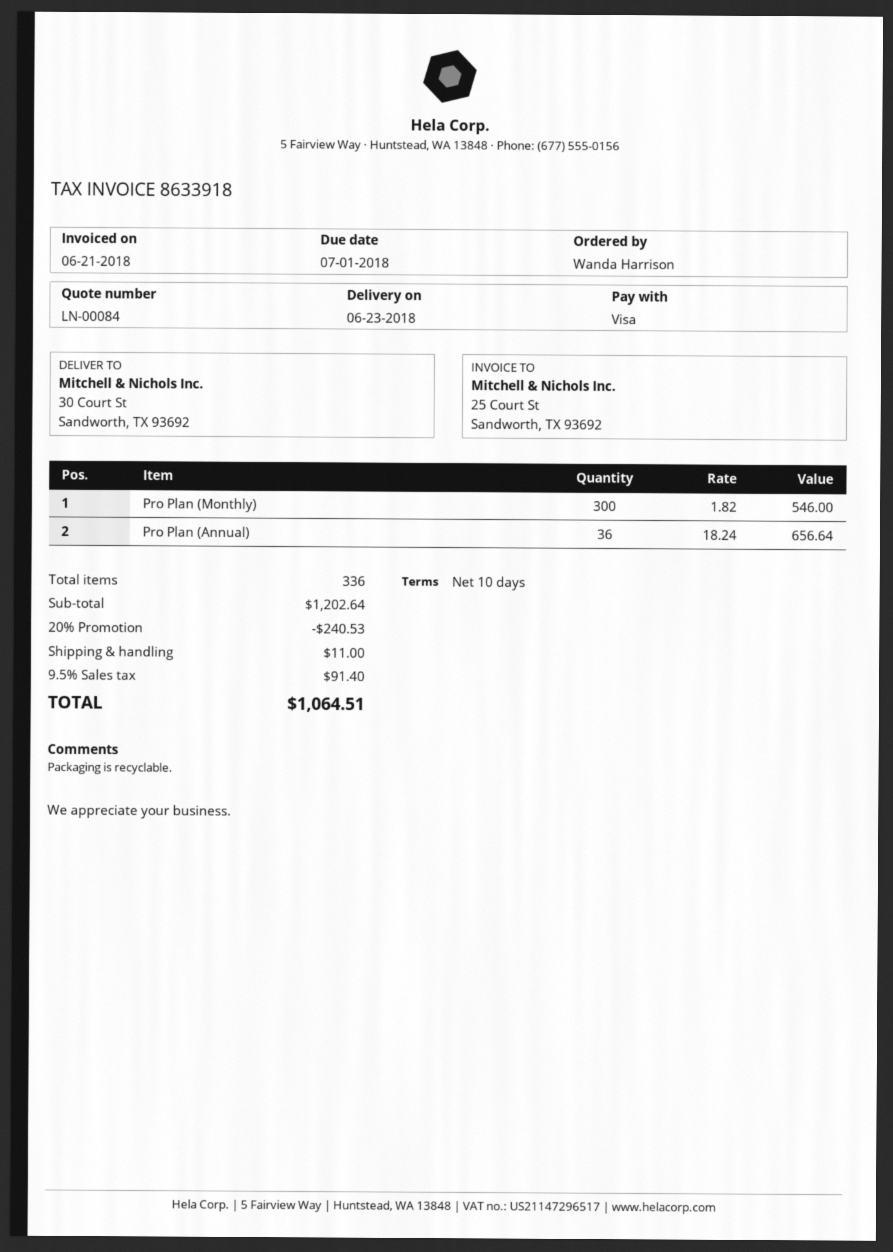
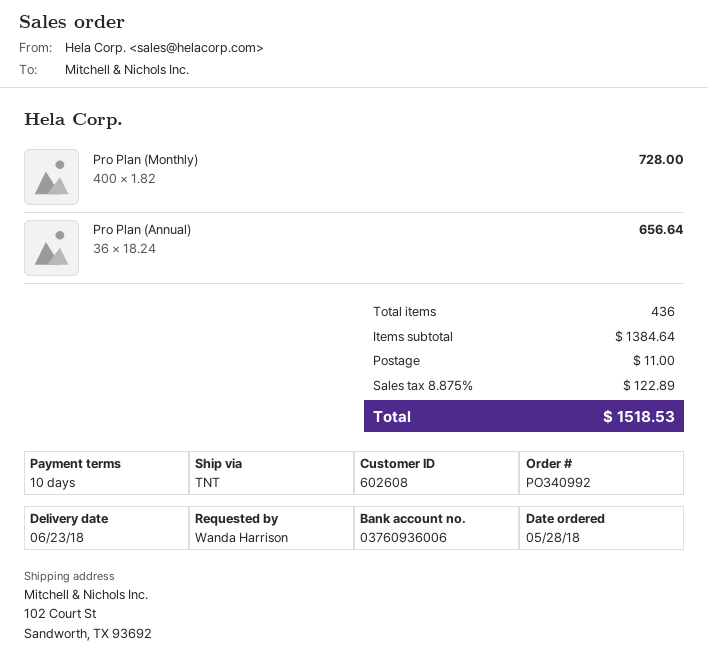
ship to: 30 Court St, Sandworth, TX 93692 -> 102 Court St, Sandworth, TX 93692
Pro Plan (Monthly): 300 x 1.82 = 546.00 -> 400 x 1.82 = 728.00
total quantity: 336 -> 436
subtotal: 1202.64 -> 1384.64
discount: 20% = 240.53 -> none
tax: 9.5% = 91.40 -> 8.875% = 122.89
total: 1064.51 -> 1518.53

